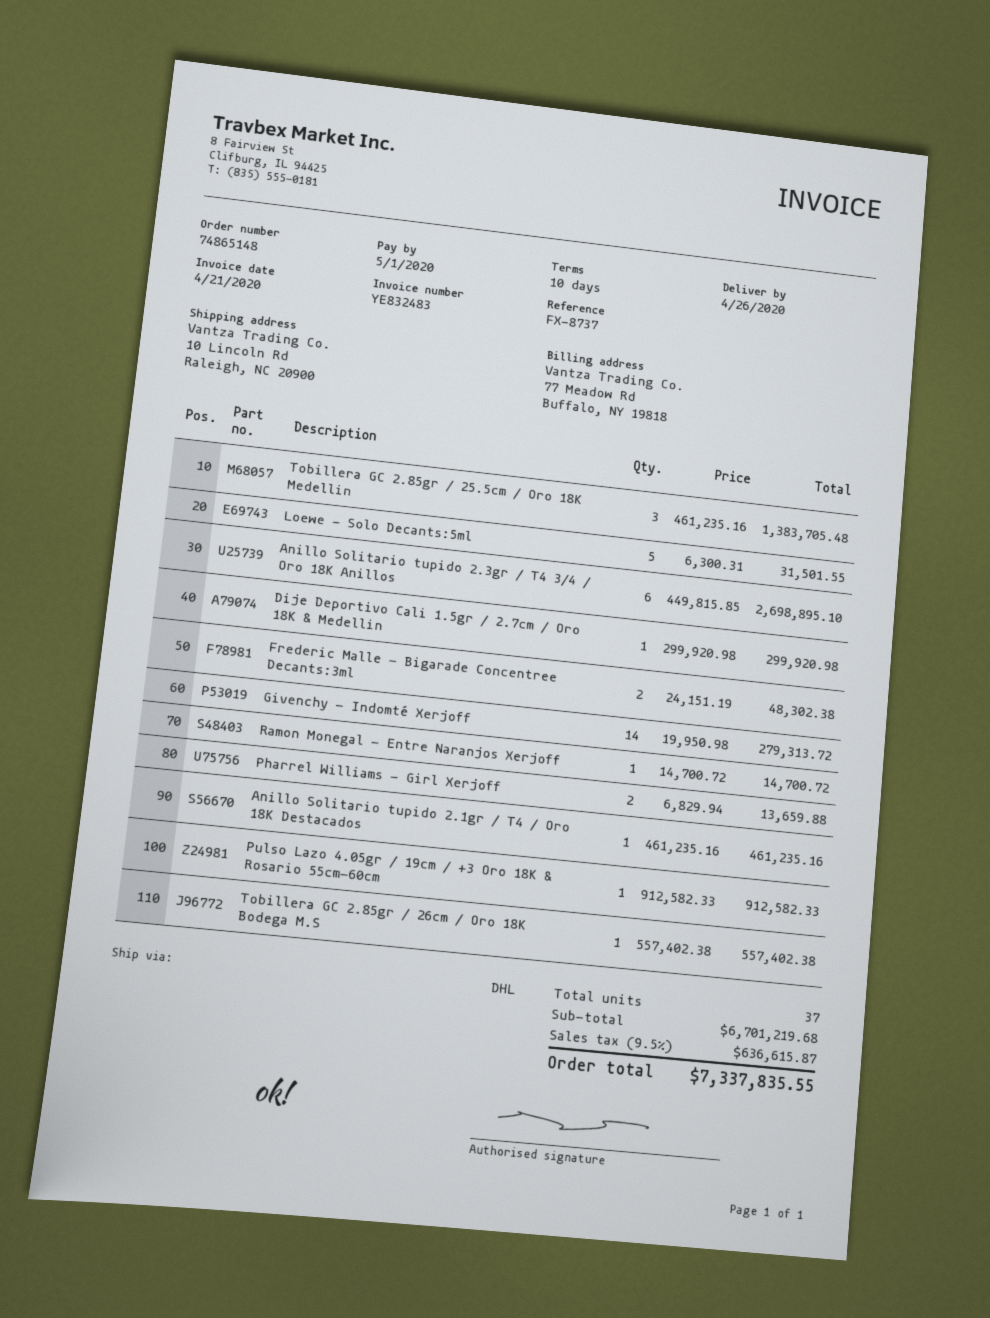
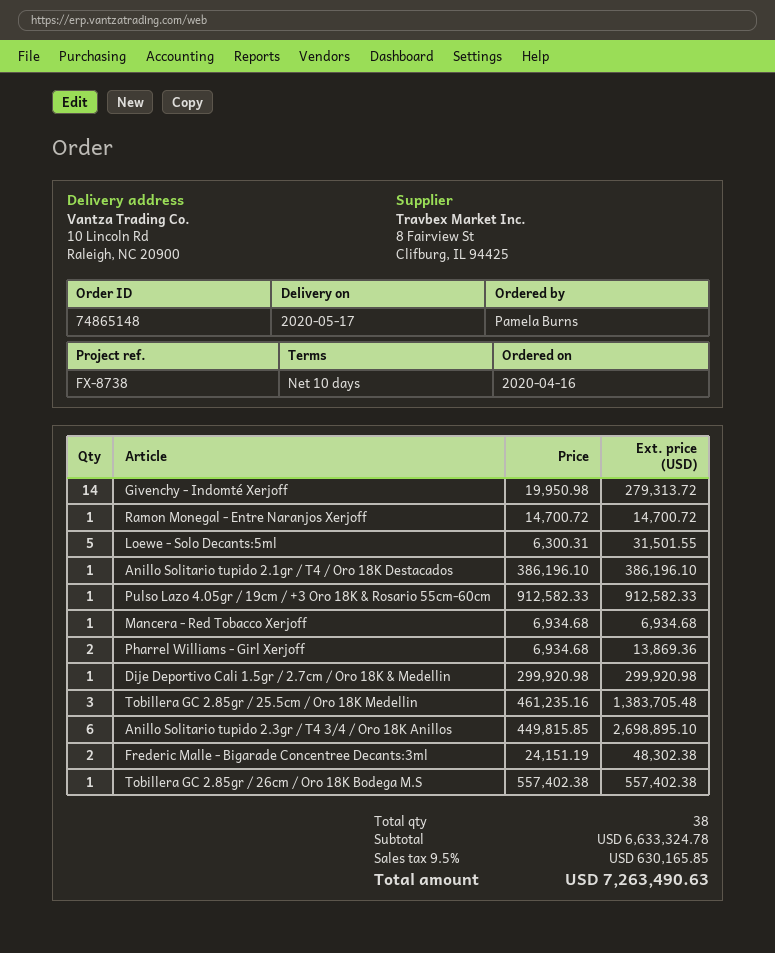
delivery date: 2020-04-26 -> 2020-05-17
reference: FX-8737 -> FX-8738
Pharrel Williams - Girl Xerjoff: 2 x 6829.94 = 13659.88 -> 2 x 6934.68 = 13869.36
Anillo Solitario tupido 2.1gr / T4 / Oro 18K Destacados: 1 x 461235.16 = 461235.16 -> 1 x 386196.10 = 386196.10
Mancera - Red Tobacco Xerjoff: none -> 1 x 6934.68 = 6934.68
total quantity: 37 -> 38
subtotal: 6701219.68 -> 6633324.78
tax: 9.5% = 636615.87 -> 9.5% = 630165.85
total: 7337835.55 -> 7263490.63

